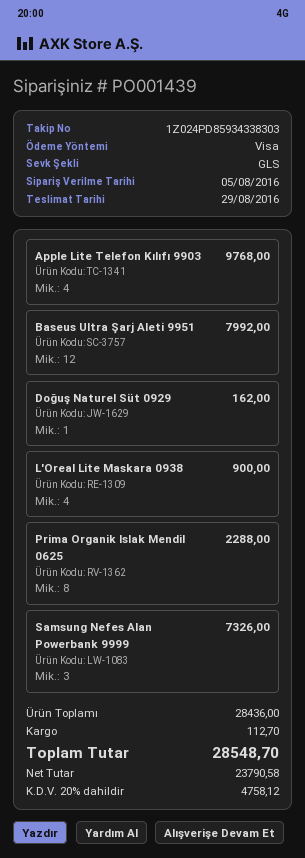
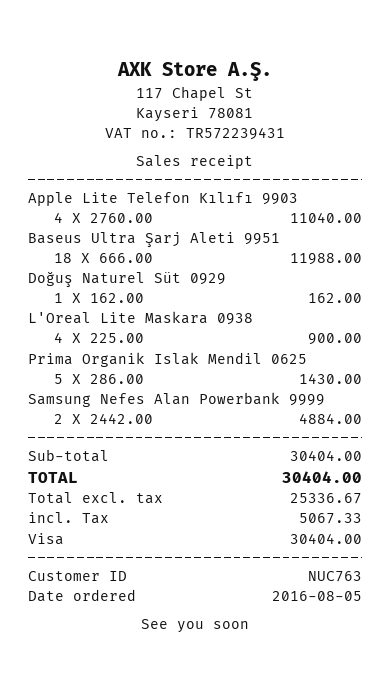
Apple Lite Telefon Kılıfı 9903: 4 for 9768.00 -> 4 for 11040.00
Baseus Ultra Şarj Aleti 9951: 12 for 7992.00 -> 18 for 11988.00
Prima Organik Islak Mendil 0625: 8 for 2288.00 -> 5 for 1430.00
Samsung Nefes Alan Powerbank 9999: 3 for 7326.00 -> 2 for 4884.00
subtotal: 28436.00 -> 30404.00
shipping: 112.70 -> none
net: 23790.58 -> 25336.67
tax: 4758.12 -> 5067.33
total: 28548.70 -> 30404.00

